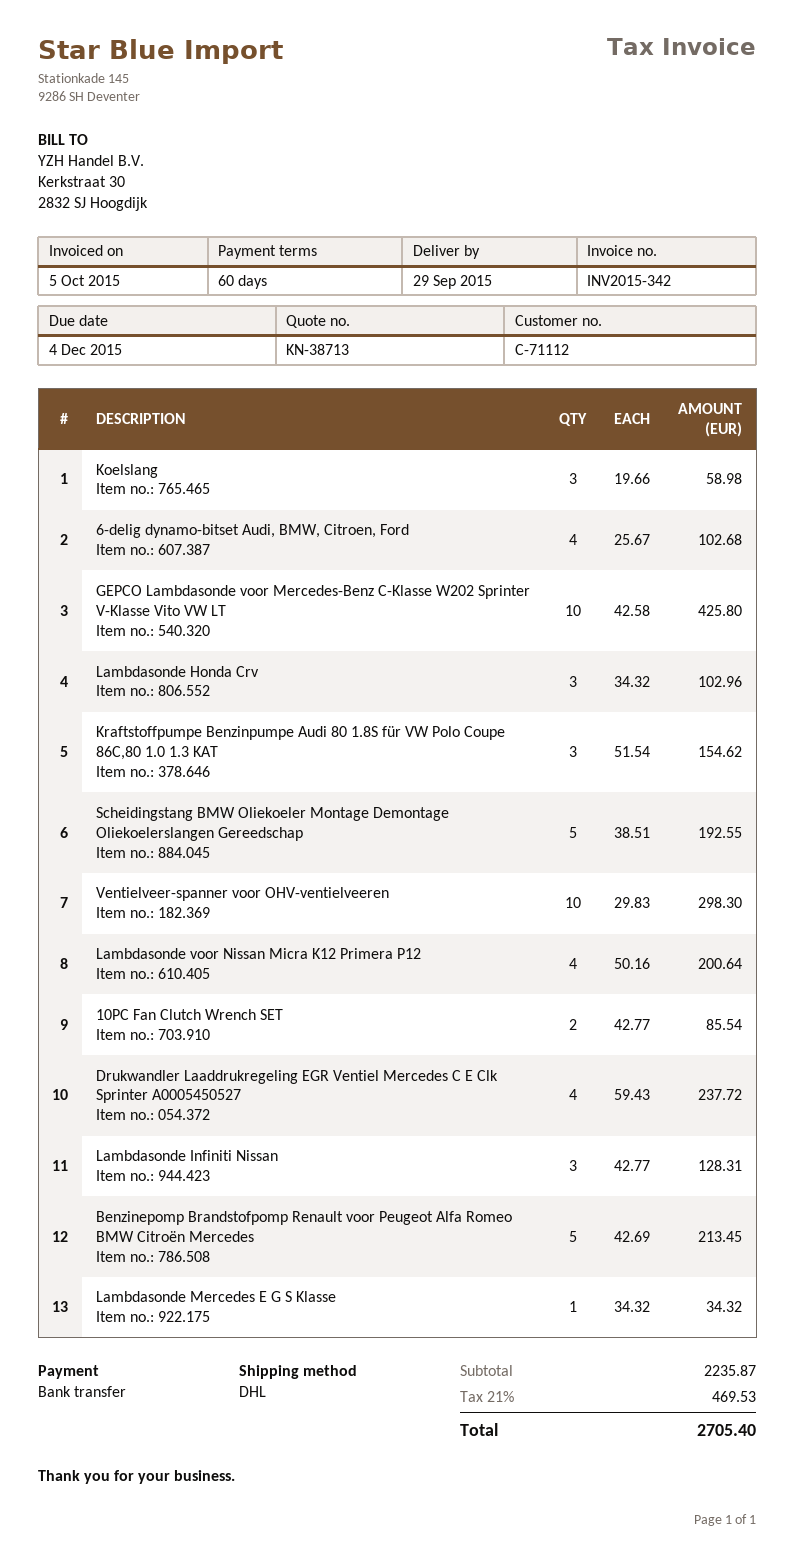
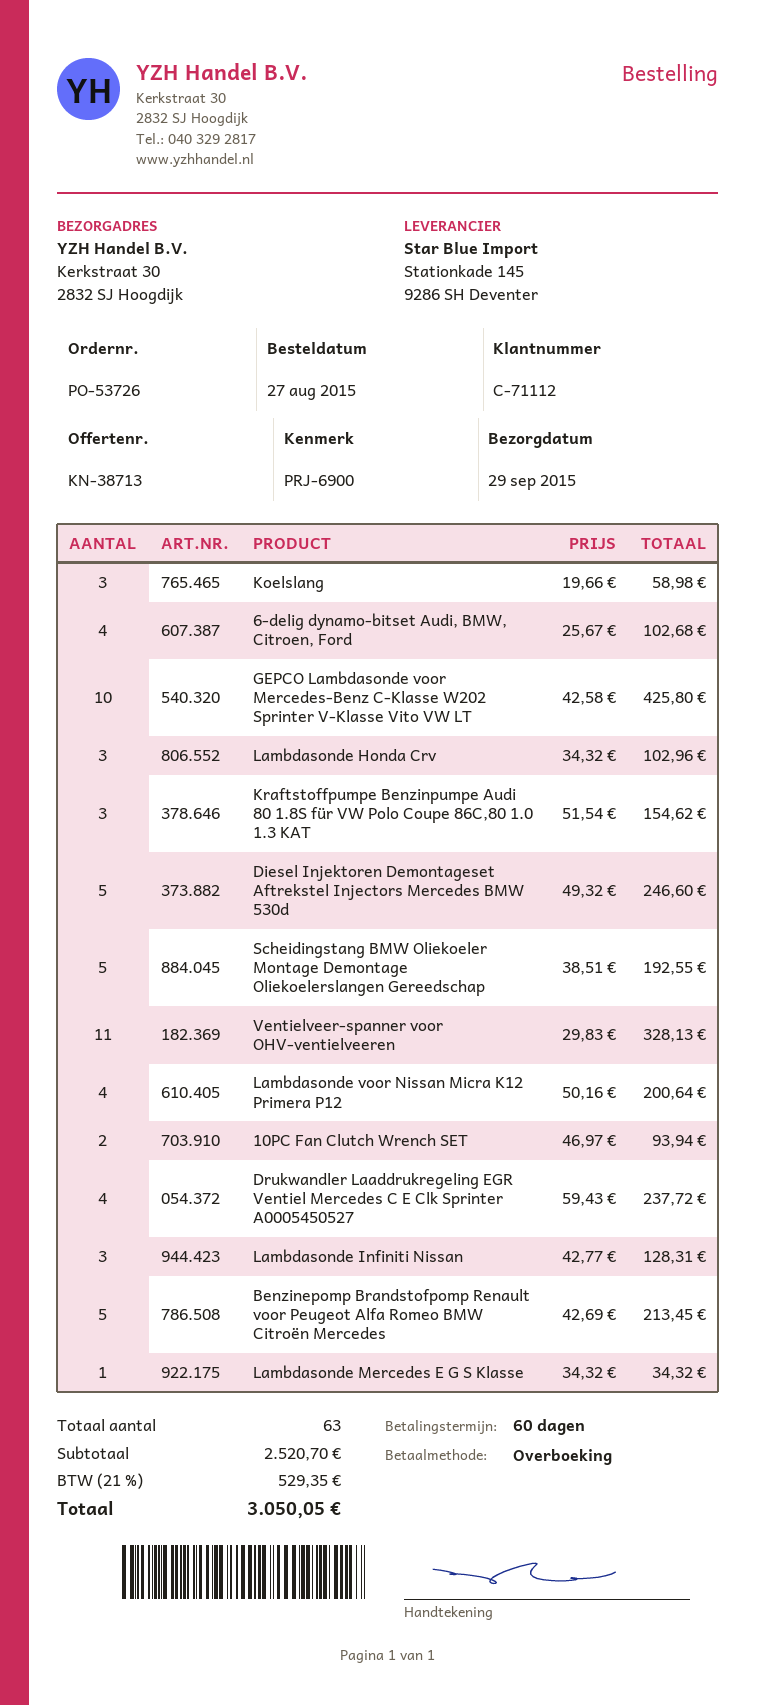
Ventielveer-spanner voor OHV-ventielveeren: 10 x 29.83 = 298.30 -> 11 x 29.83 = 328.13
10PC Fan Clutch Wrench SET: 2 x 42.77 = 85.54 -> 2 x 46.97 = 93.94
Diesel Injektoren Demontageset Aftrekstel Injectors Mercedes BMW 530d: none -> 5 x 49.32 = 246.60
subtotal: 2235.87 -> 2520.70
tax: 21% = 469.53 -> 21% = 529.35
total: 2705.40 -> 3050.05

